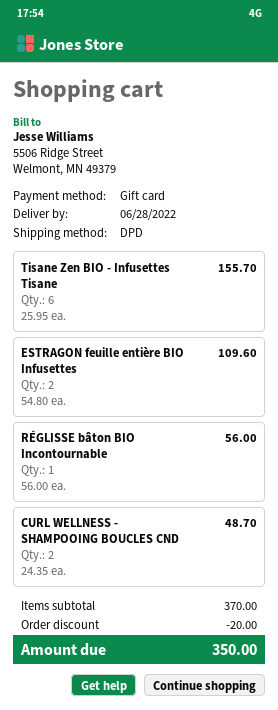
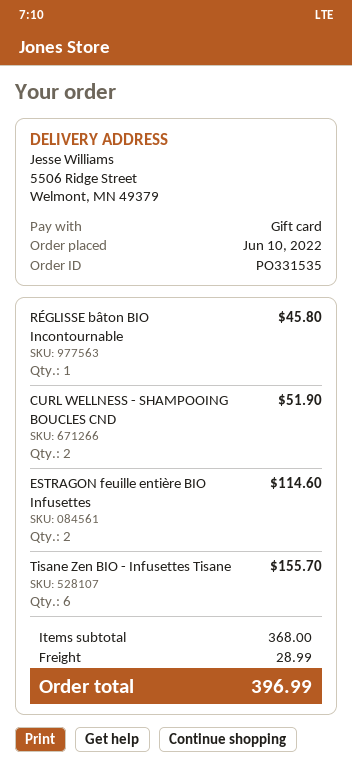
ESTRAGON feuille entière BIO Infusettes: 2 for 109.60 -> 2 for 114.60
RÉGLISSE bâton BIO Incontournable: 1 for 56.00 -> 1 for 45.80
CURL WELLNESS - SHAMPOOING BOUCLES CND: 2 for 48.70 -> 2 for 51.90
subtotal: 370.00 -> 368.00
discount: 20.00 -> none
shipping: none -> 28.99
total: 350.00 -> 396.99

